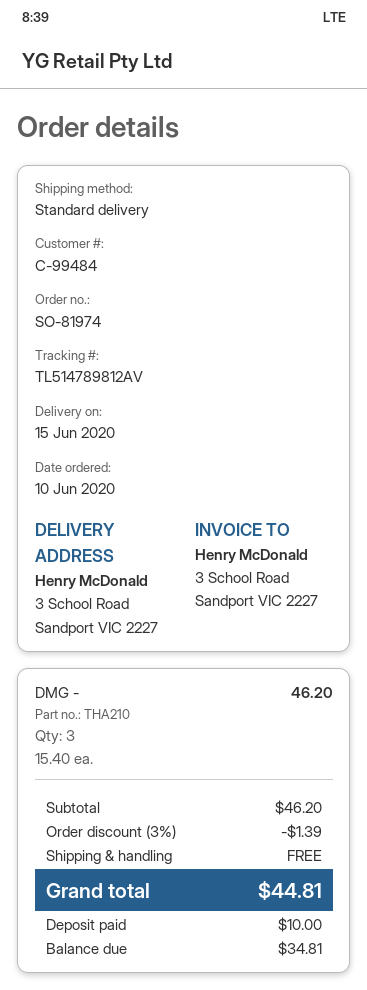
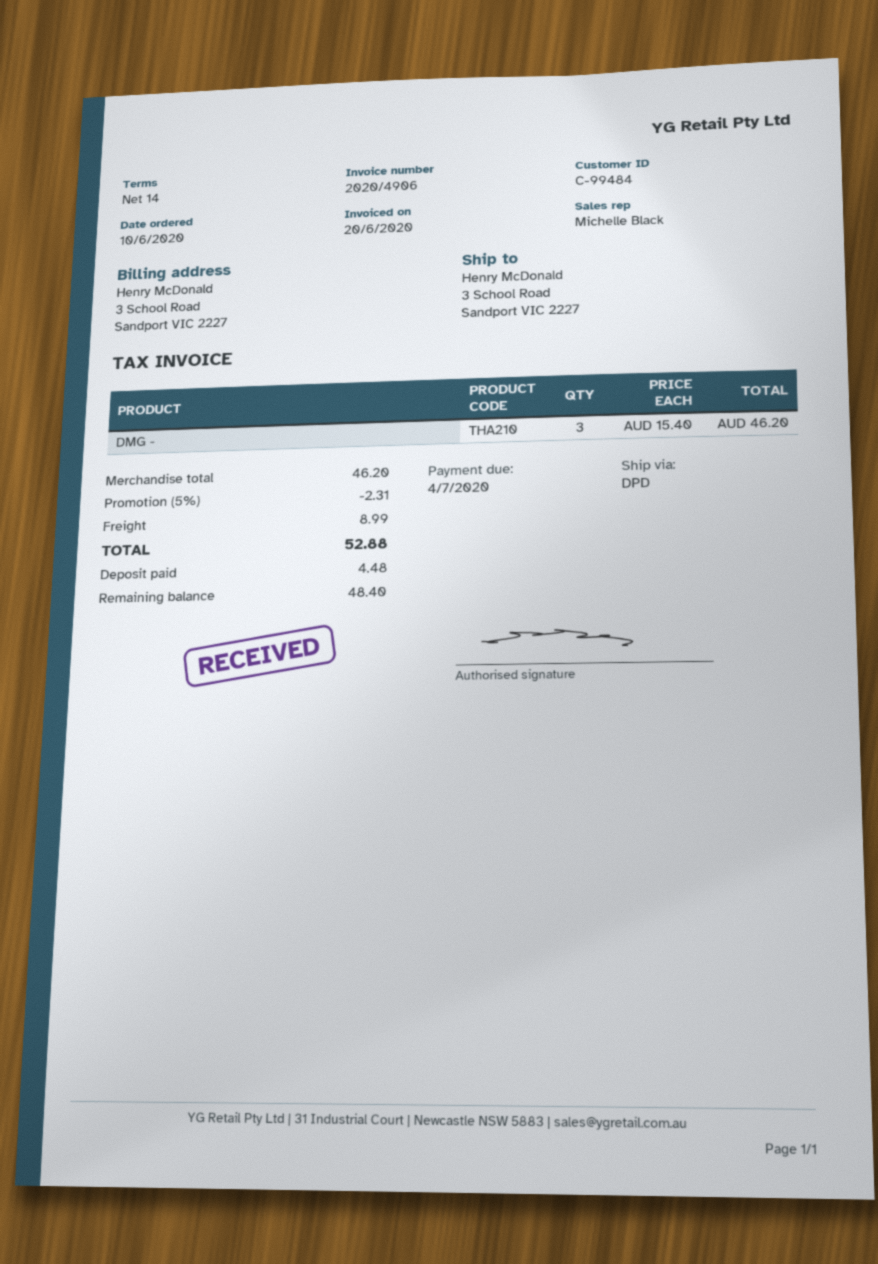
shipping method: standard -> DPD
discount: 3% = 1.39 -> 5% = 2.31
shipping: 0.00 -> 8.99
total: 44.81 -> 52.88
deposit: 10.00 -> 4.48
balance: 34.81 -> 48.40

